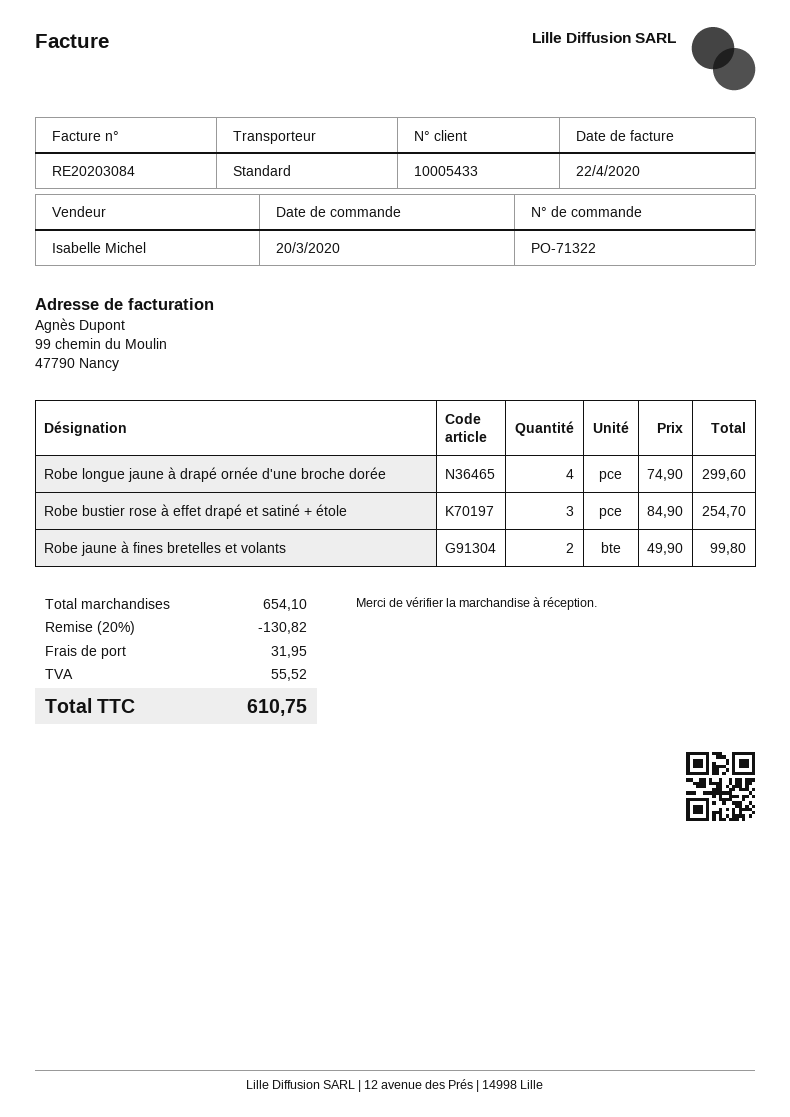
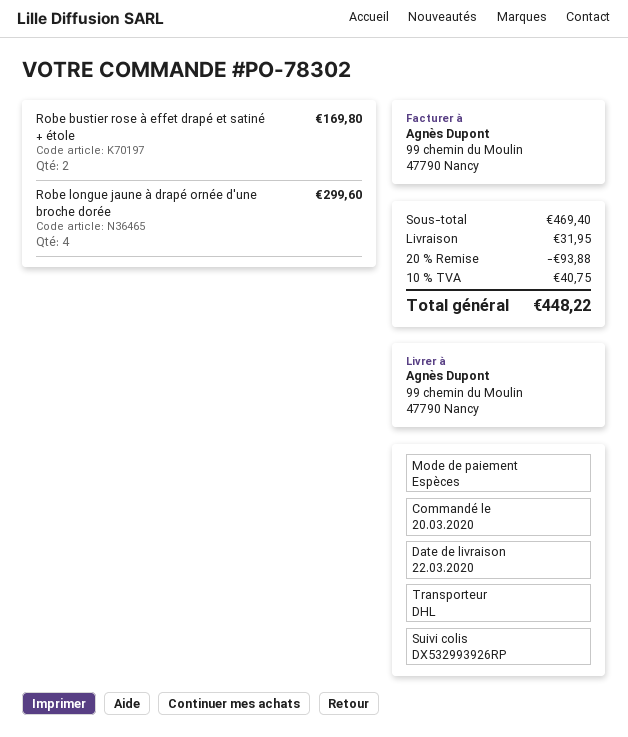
order number: PO-71322 -> PO-78302
shipping method: standard -> DHL
Robe bustier rose à effet drapé et satiné + étole: 3 for 254.70 -> 2 for 169.80
Robe jaune à fines bretelles et volants: 2 for 99.80 -> none
subtotal: 654.10 -> 469.40
discount: 20% = 130.82 -> 20% = 93.88
tax: 55.52 -> 40.75
total: 610.75 -> 448.22

